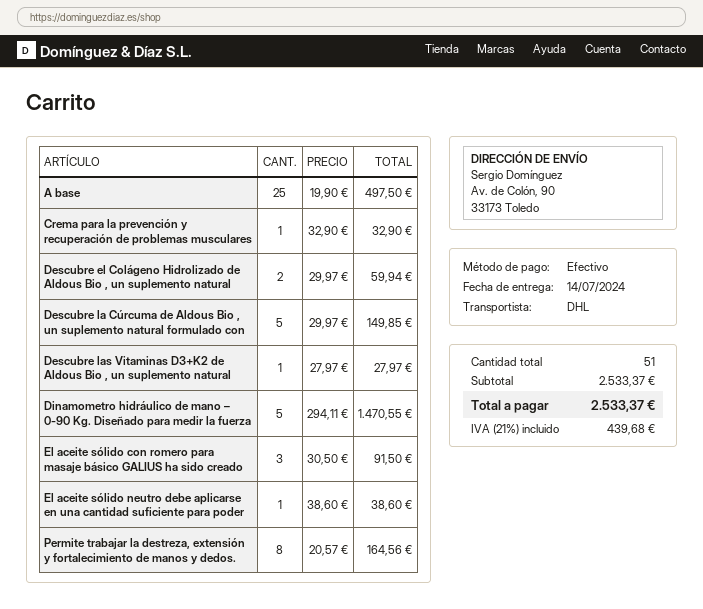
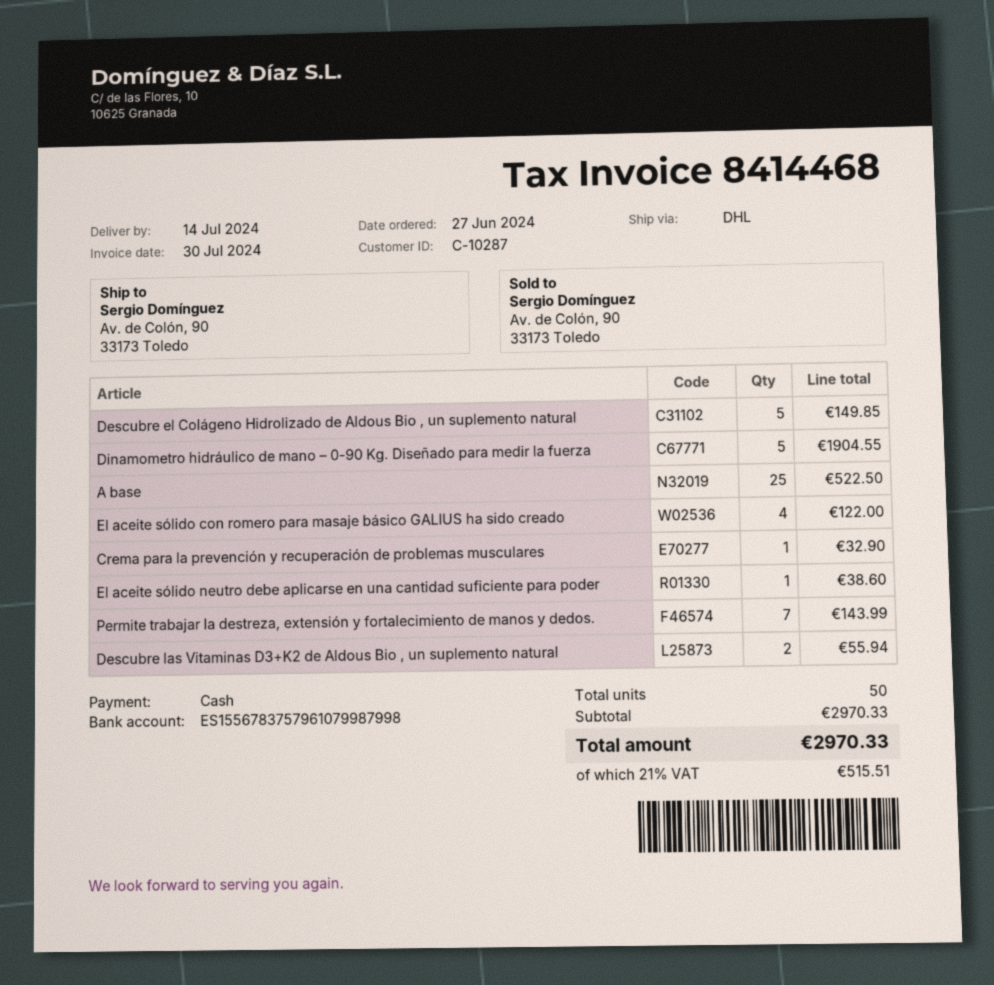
A base: 25 for 497.50 -> 25 for 522.50
Descubre el Colágeno Hidrolizado de Aldous Bio , un suplemento natural: 2 for 59.94 -> 5 for 149.85
Descubre la Cúrcuma de Aldous Bio , un suplemento natural formulado con: 5 for 149.85 -> none
Descubre las Vitaminas D3+K2 de Aldous Bio , un suplemento natural: 1 for 27.97 -> 2 for 55.94
Dinamometro hidráulico de mano – 0-90 Kg. Diseñado para medir la fuerza: 5 for 1470.55 -> 5 for 1904.55
El aceite sólido con romero para masaje básico GALIUS ha sido creado: 3 for 91.50 -> 4 for 122.00
Permite trabajar la destreza, extensión y fortalecimiento de manos y dedos.: 8 for 164.56 -> 7 for 143.99
total quantity: 51 -> 50
subtotal: 2533.37 -> 2970.33
tax: 21% = 439.68 -> 21% = 515.51
total: 2533.37 -> 2970.33

